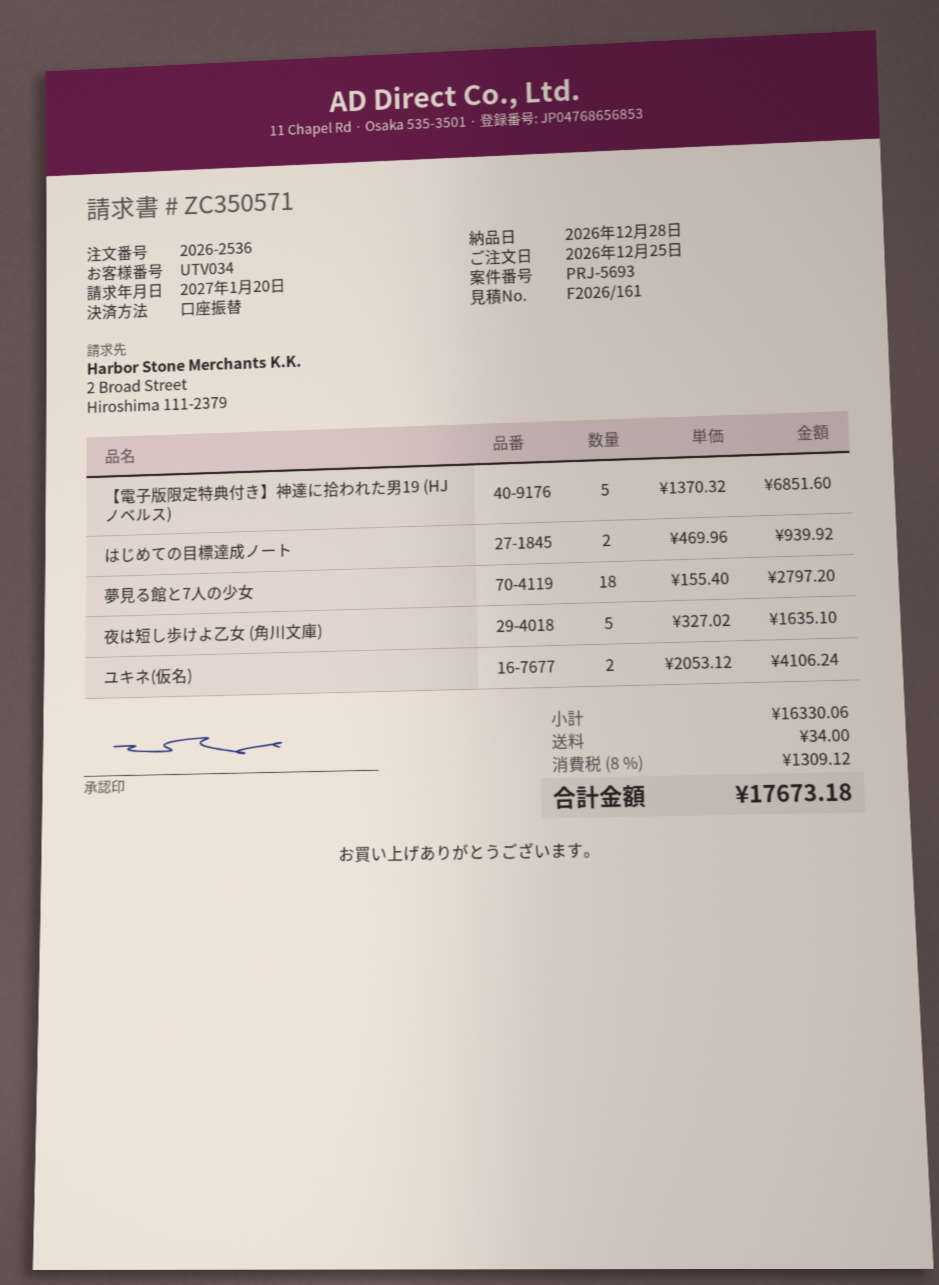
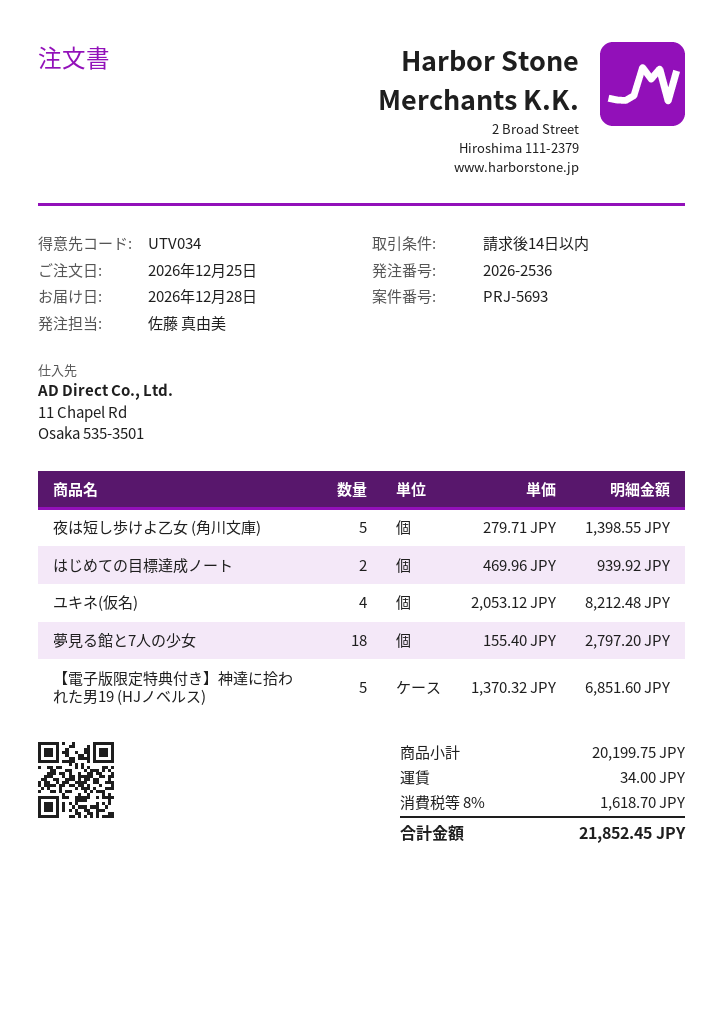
夜は短し歩けよ乙女 (角川文庫): 5 x 327.02 = 1635.10 -> 5 x 279.71 = 1398.55
ユキネ(仮名): 2 x 2053.12 = 4106.24 -> 4 x 2053.12 = 8212.48
subtotal: 16330.06 -> 20199.75
tax: 8% = 1309.12 -> 8% = 1618.70
total: 17673.18 -> 21852.45

